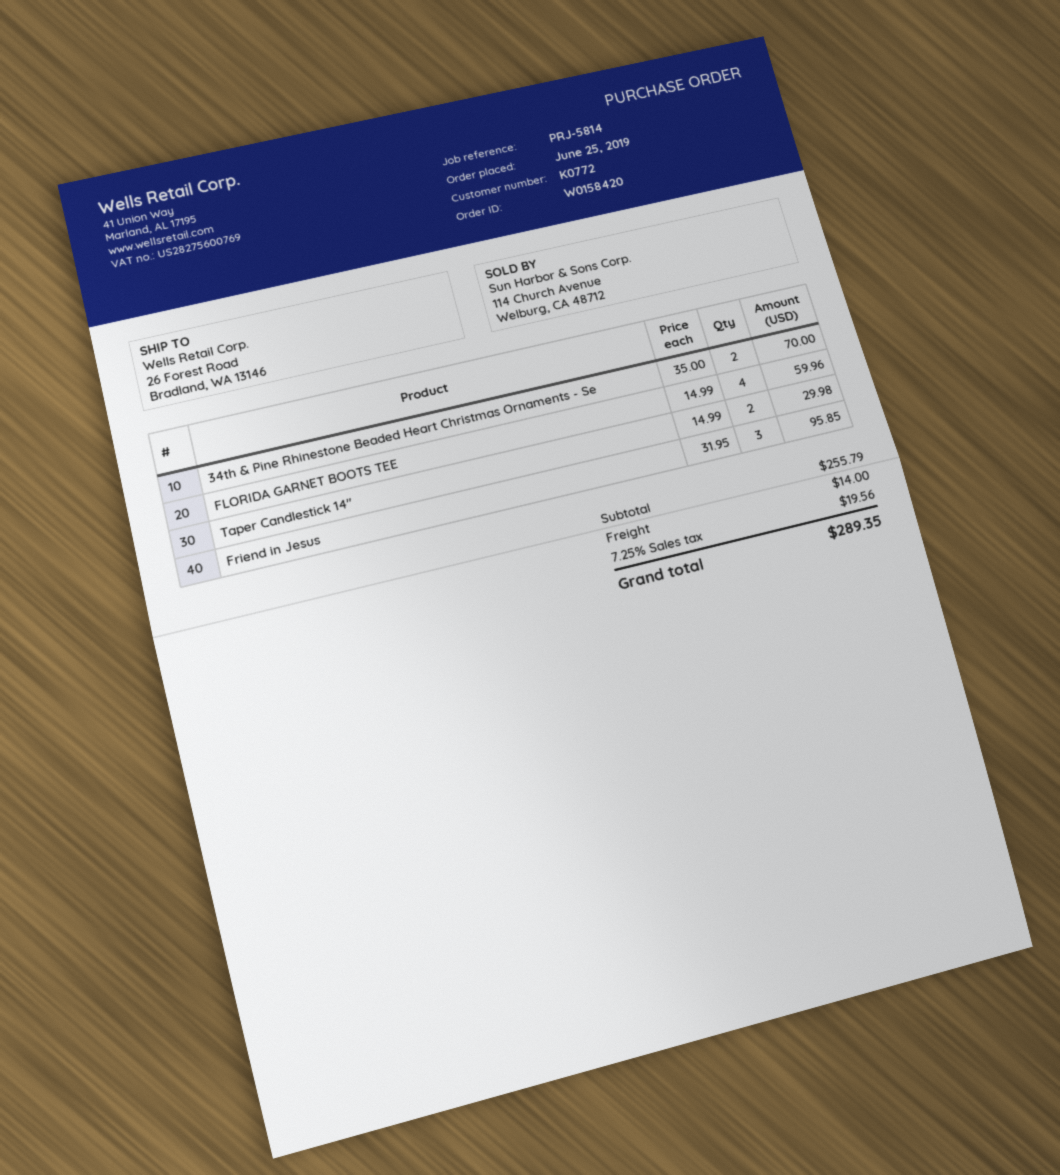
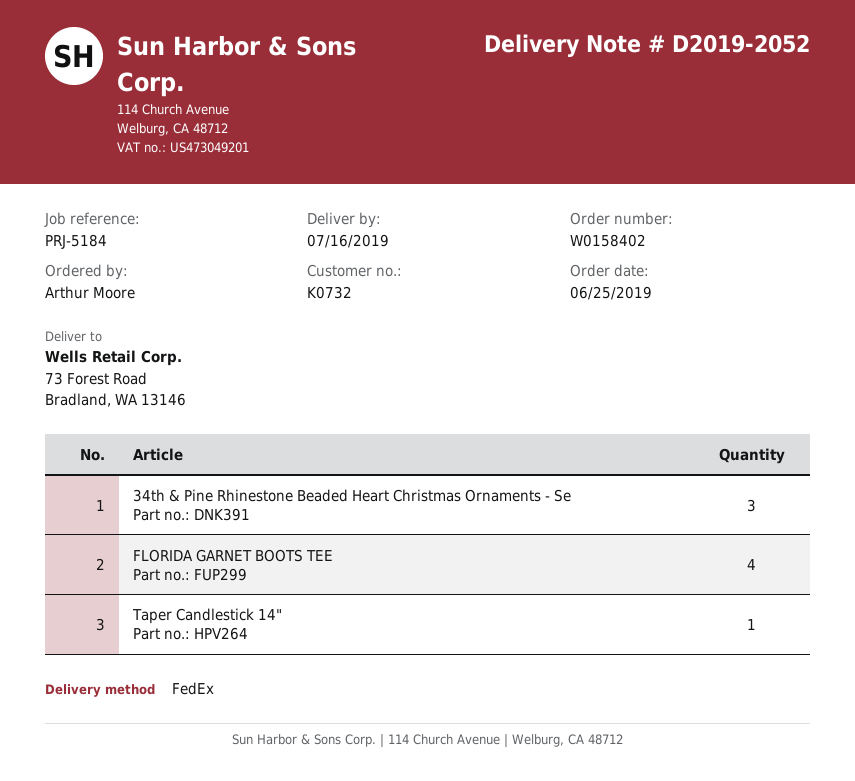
order number: W0158420 -> W0158402
customer number: K0772 -> K0732
reference: PRJ-5814 -> PRJ-5184
ship to: 26 Forest Road, Bradland, WA 13146 -> 73 Forest Road, Bradland, WA 13146
34th & Pine Rhinestone Beaded Heart Christmas Ornaments - Se: 2 -> 3
Taper Candlestick 14": 2 -> 1
Friend in Jesus: 3 -> none

